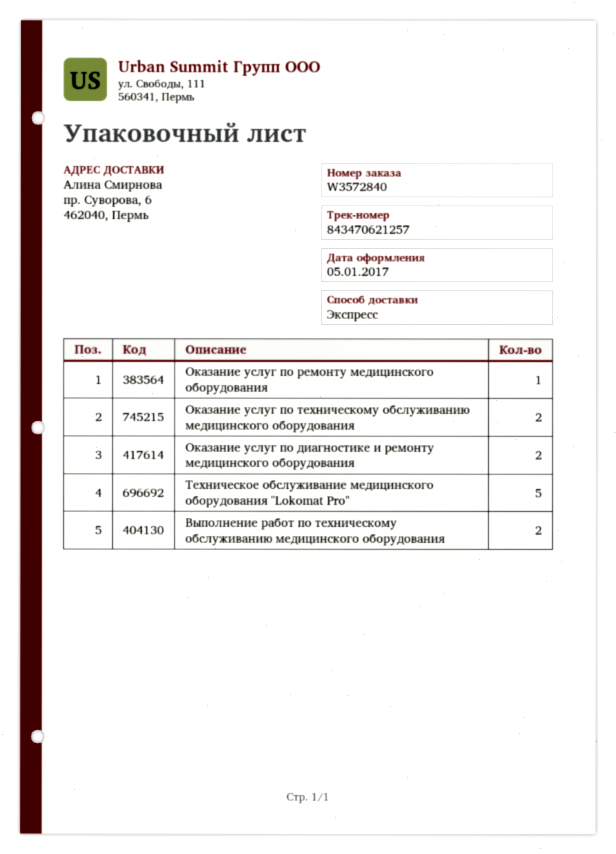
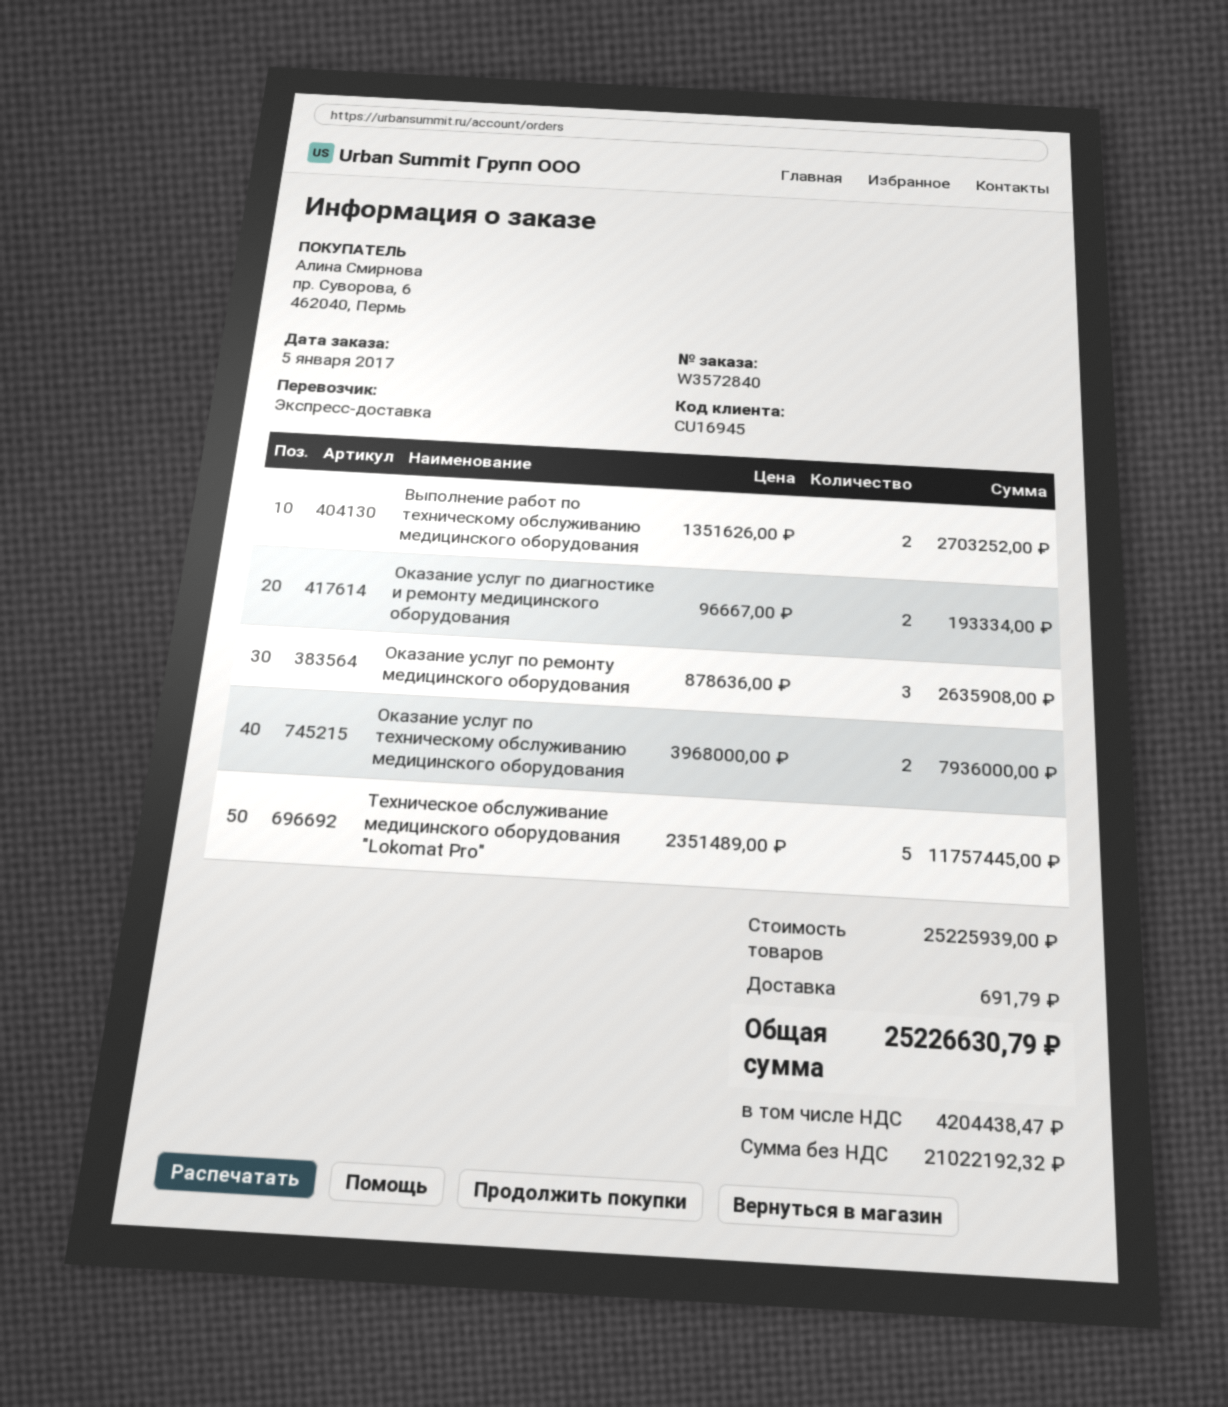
Оказание услуг по ремонту медицинского оборудования: 1 -> 3

